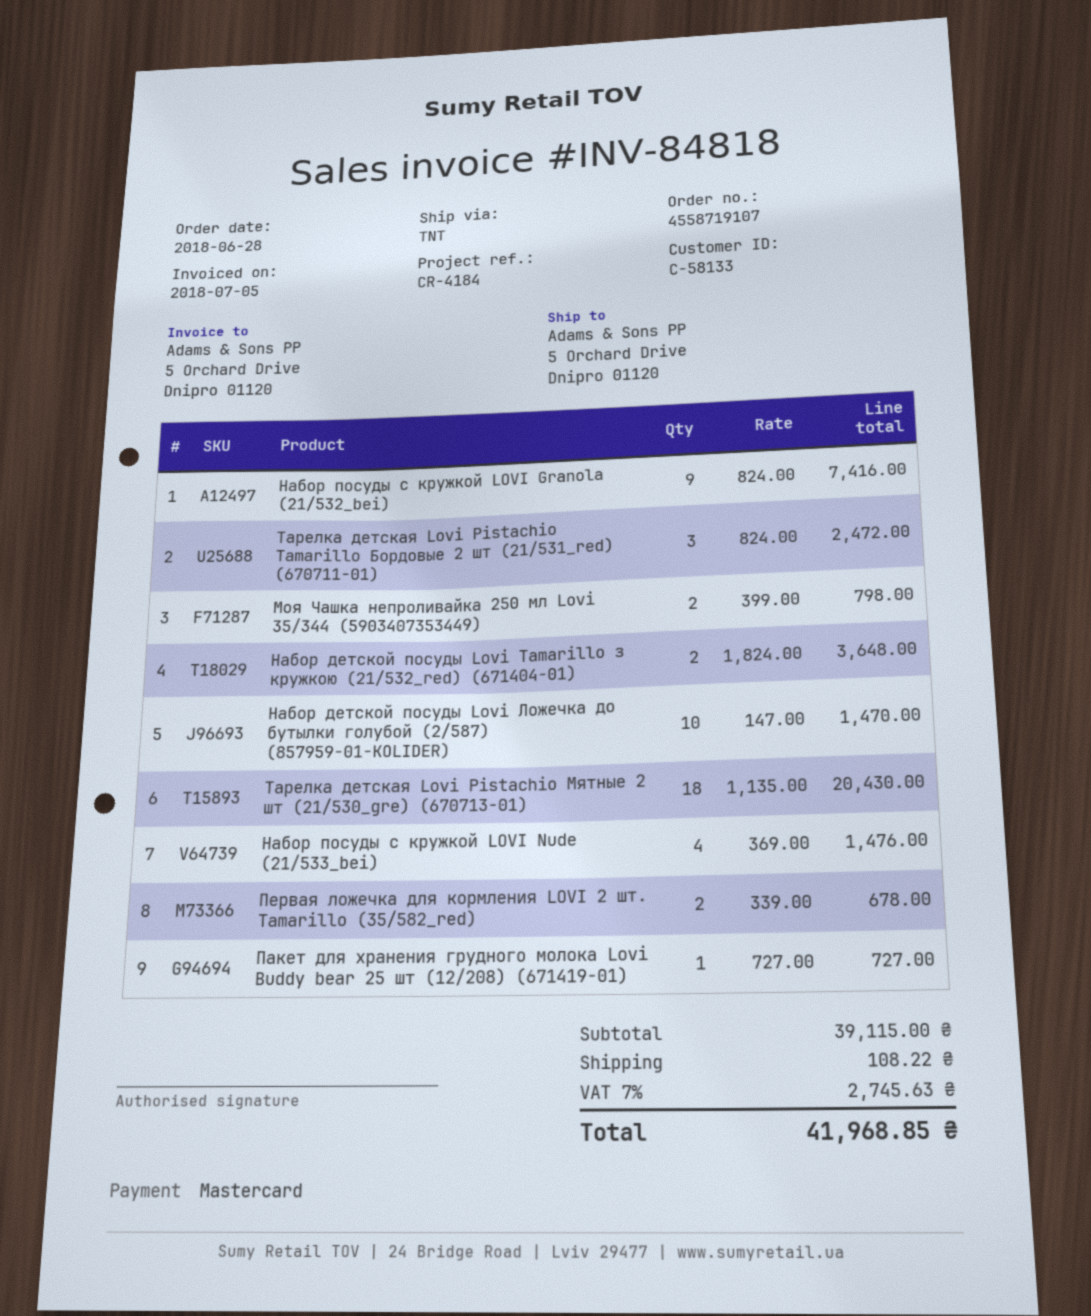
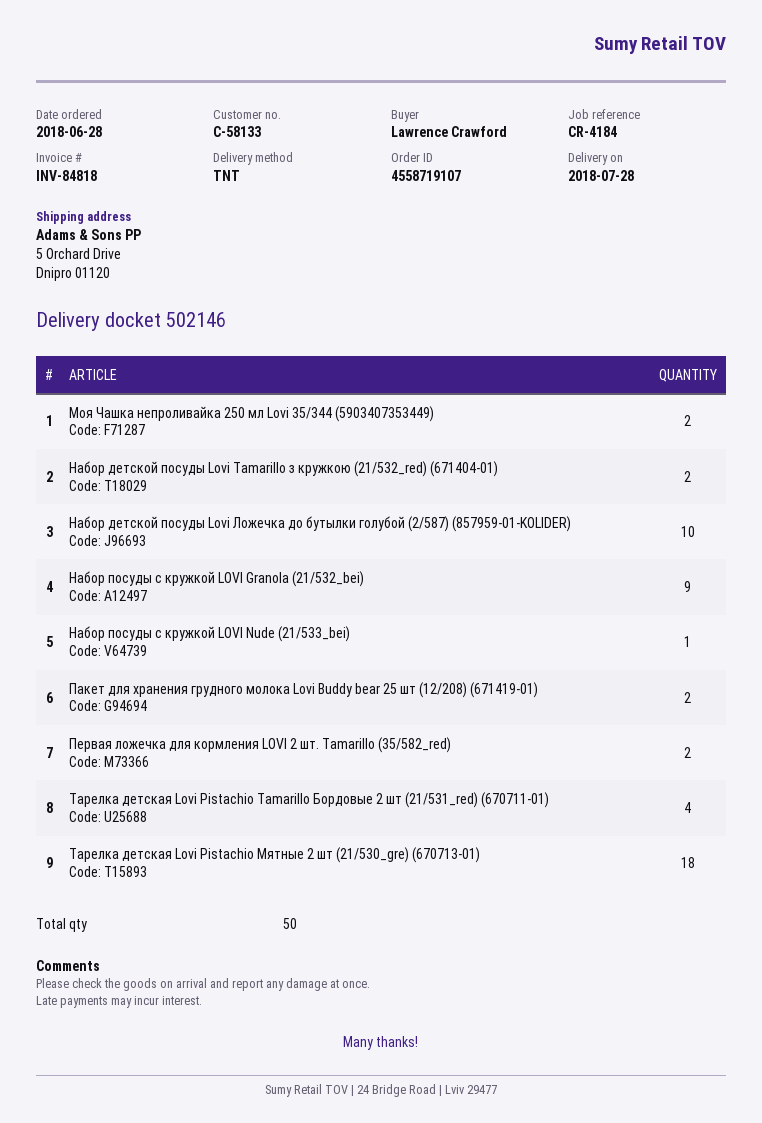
Тарелка детская Lovi Pistachio Tamarillo Бордовые 2 шт (21/531_red) (670711-01): 3 -> 4
Набор посуды с кружкой LOVI Nude (21/533_bei): 4 -> 1
Пакет для хранения грудного молока Lovi Buddy bear 25 шт (12/208) (671419-01): 1 -> 2

